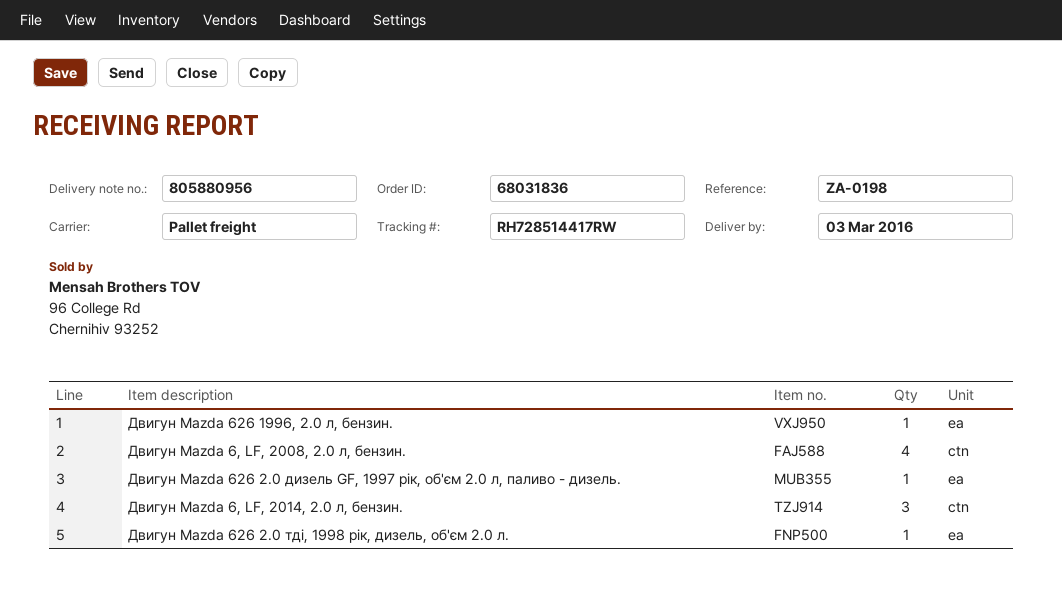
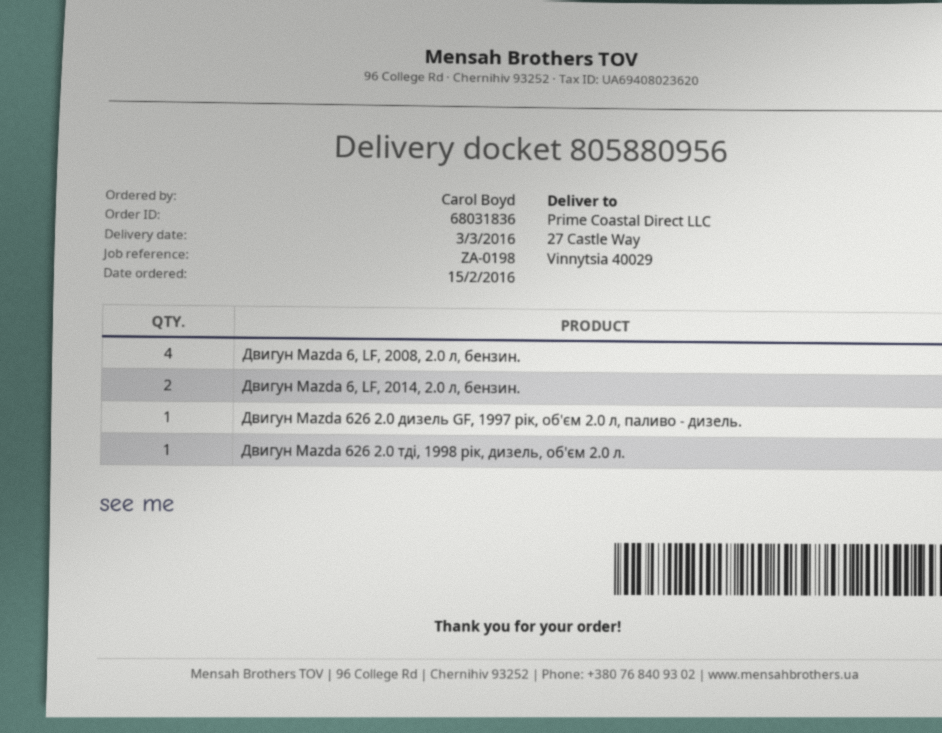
Двигун Mazda 626 1996, 2.0 л, бензин.: 1 -> none
Двигун Mazda 6, LF, 2014, 2.0 л, бензин.: 3 -> 2

